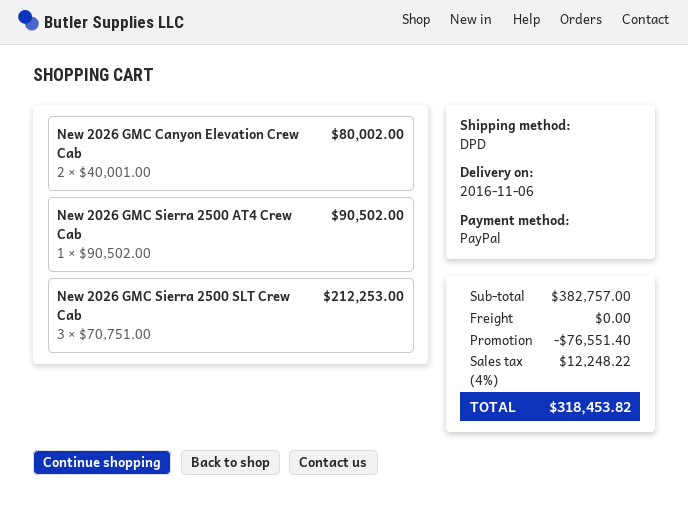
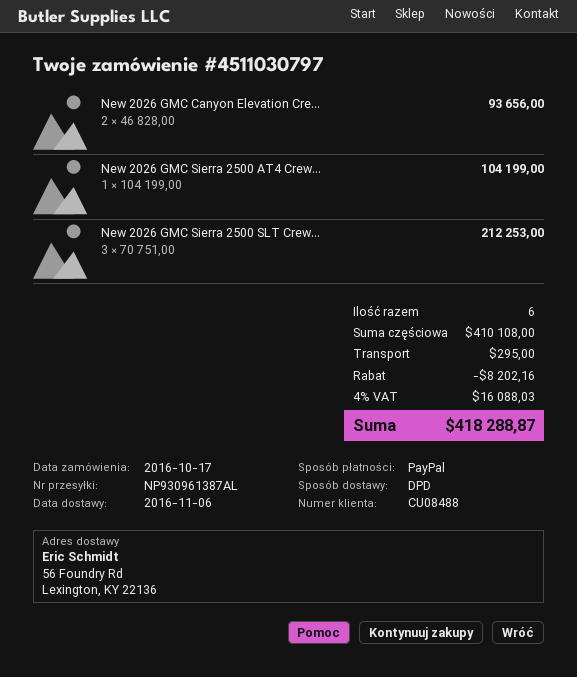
New 2026 GMC Canyon Elevation Crew Cab: 2 x 40001.00 = 80002.00 -> 2 x 46828.00 = 93656.00
New 2026 GMC Sierra 2500 AT4 Crew Cab: 1 x 90502.00 = 90502.00 -> 1 x 104199.00 = 104199.00
subtotal: 382757.00 -> 410108.00
discount: 76551.40 -> 8202.16
shipping: 0.00 -> 295.00
tax: 4% = 12248.22 -> 4% = 16088.03
total: 318453.82 -> 418288.87

